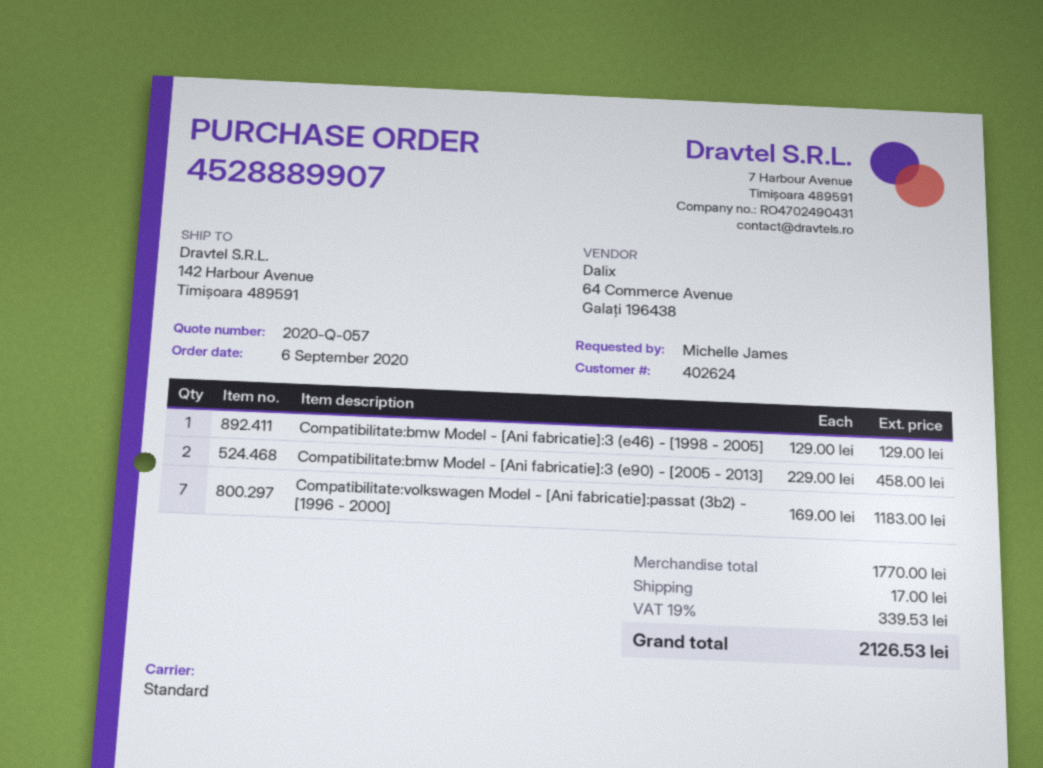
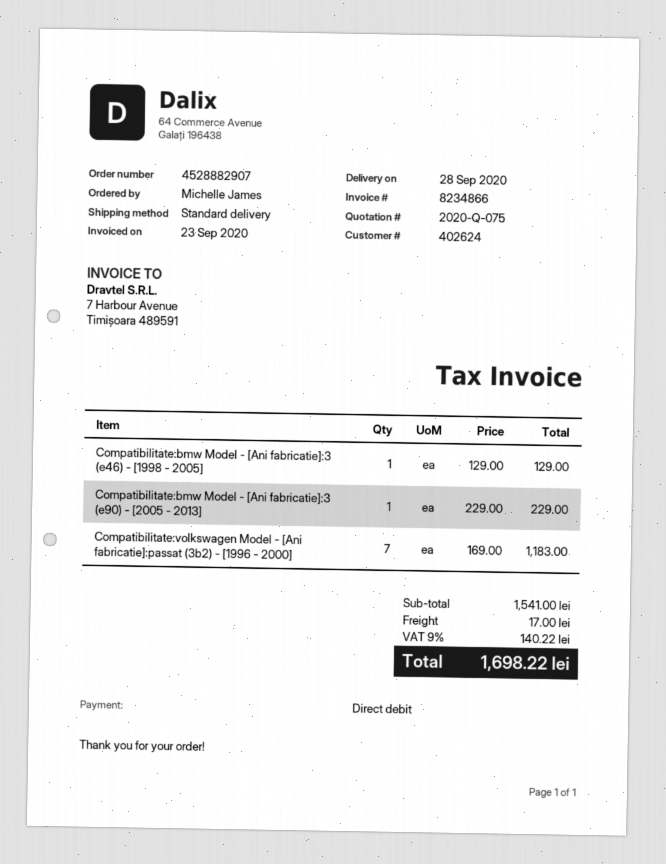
quote number: 2020-Q-057 -> 2020-Q-075
order number: 4528889907 -> 4528882907
Compatibilitate:bmw Model - [Ani fabricatie]:3 (e90) - [2005 - 2013]: 2 x 229.00 = 458.00 -> 1 x 229.00 = 229.00
subtotal: 1770.00 -> 1541.00
tax: 19% = 339.53 -> 9% = 140.22
total: 2126.53 -> 1698.22

